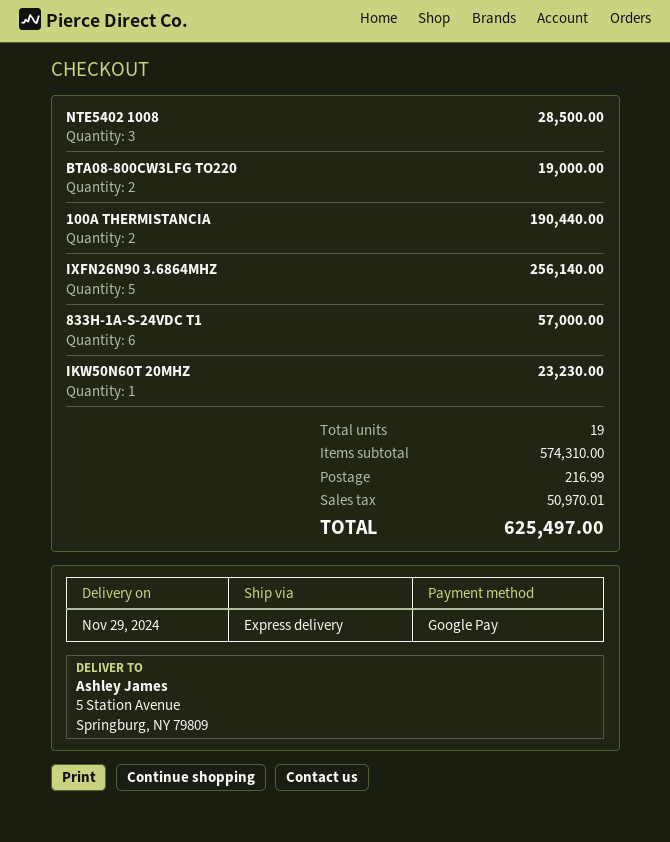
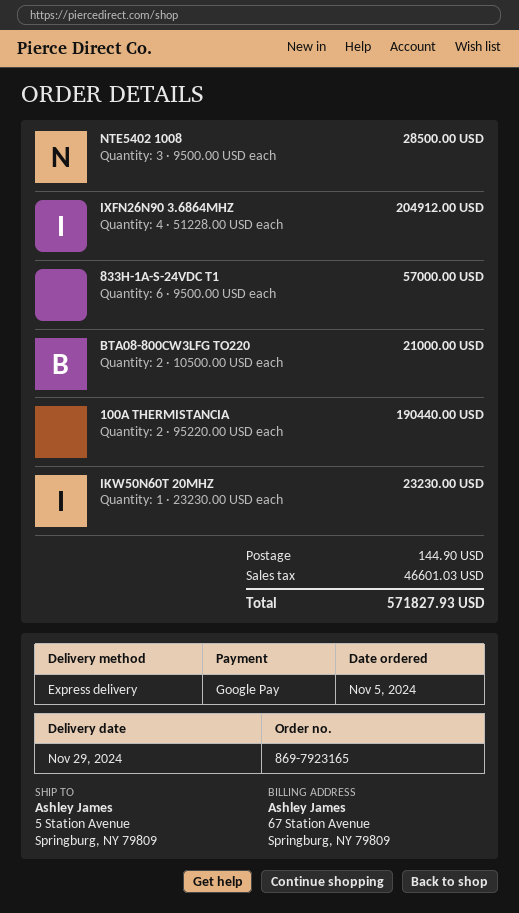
BTA08-800CW3LFG TO220: 2 for 19000.00 -> 2 for 21000.00
IXFN26N90 3.6864MHZ: 5 for 256140.00 -> 4 for 204912.00
shipping: 216.99 -> 144.90
tax: 50970.01 -> 46601.03
total: 625497.00 -> 571827.93

